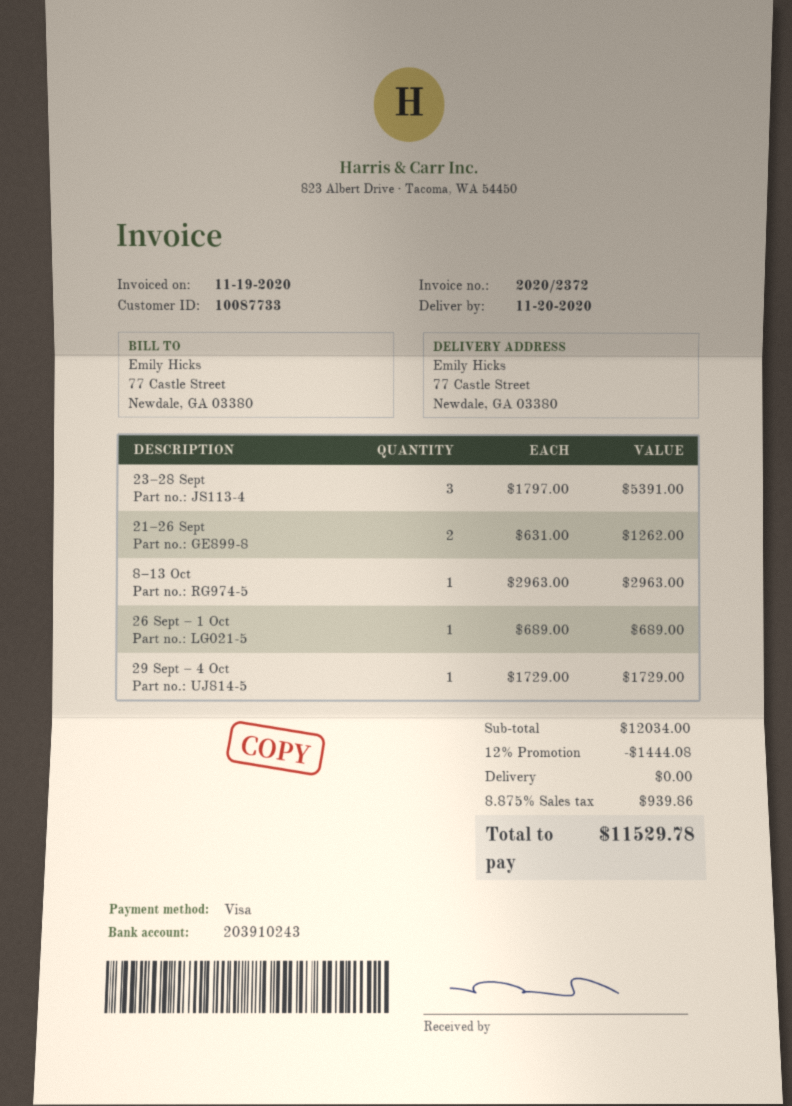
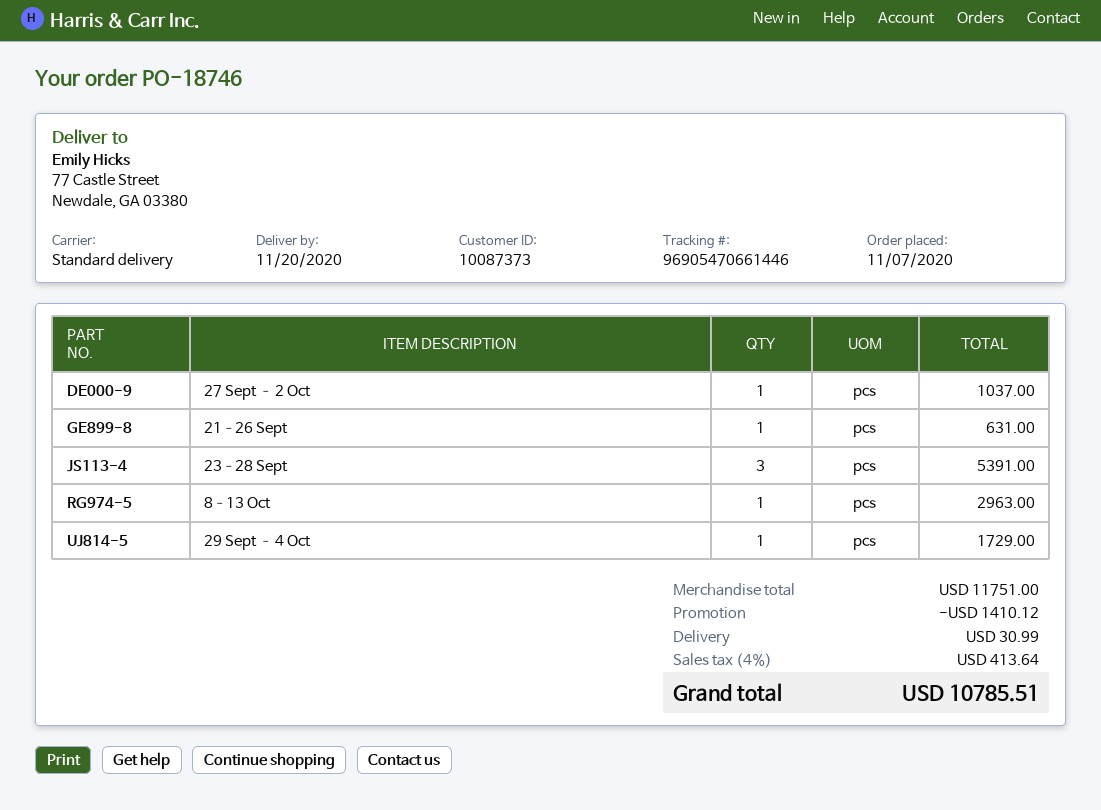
customer number: 10087733 -> 10087373
21–26 Sept: 2 for 1262.00 -> 1 for 631.00
26 Sept – 1 Oct: 1 for 689.00 -> none
27 Sept – 2 Oct: none -> 1 for 1037.00
subtotal: 12034.00 -> 11751.00
discount: 1444.08 -> 1410.12
shipping: 0.00 -> 30.99
tax: 8.875% = 939.86 -> 4% = 413.64
total: 11529.78 -> 10785.51

